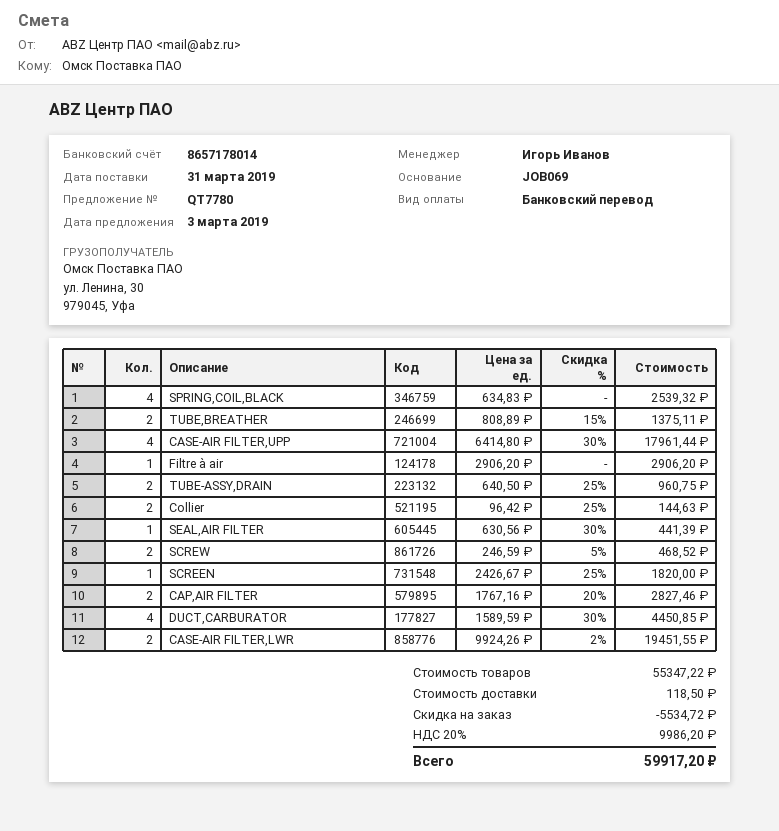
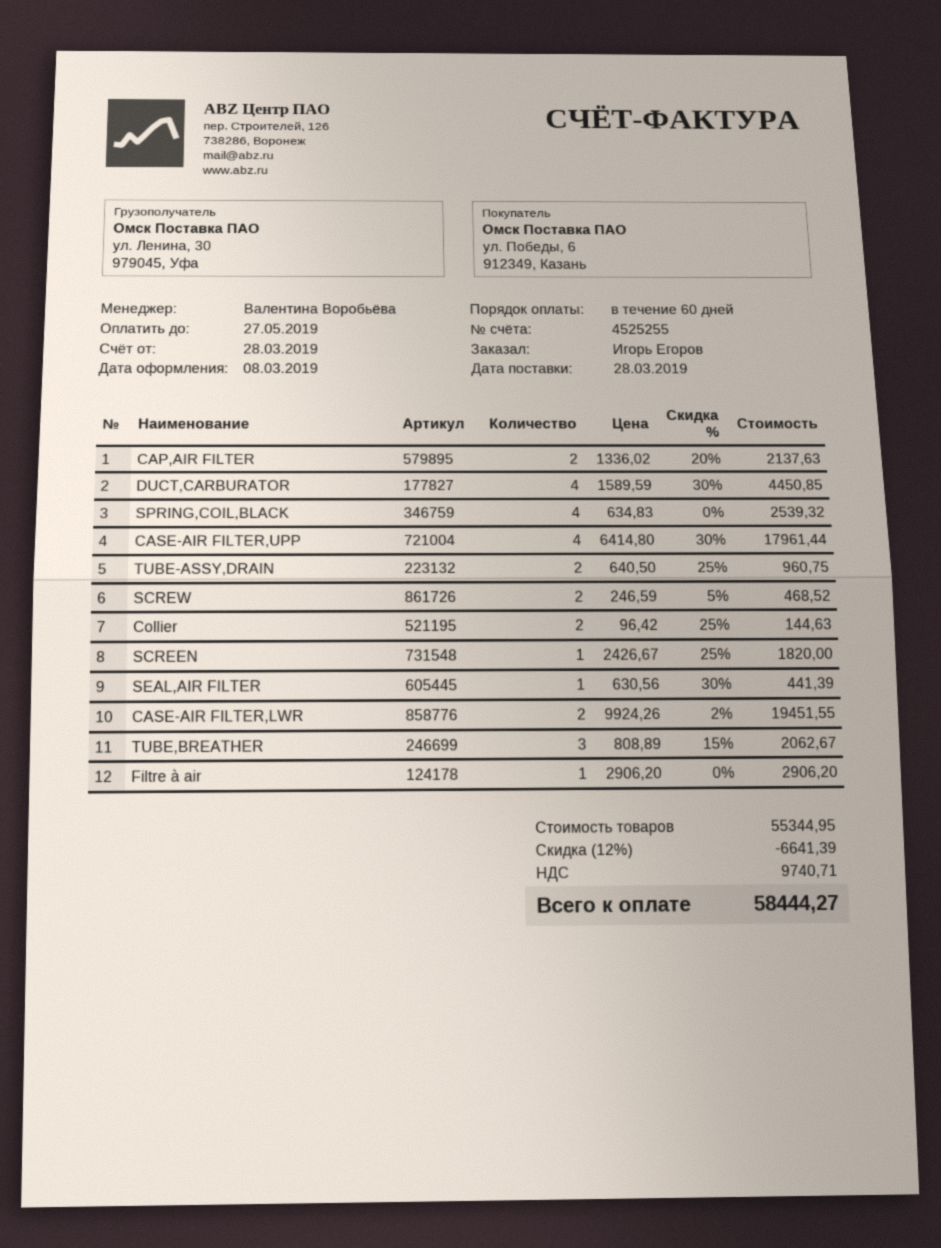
delivery date: 2019-03-31 -> 2019-03-28
sales rep: Игорь Иванов -> Валентина Воробьёва
TUBE,BREATHER: 2 x 808.89 - 15% = 1375.11 -> 3 x 808.89 - 15% = 2062.67
CAP,AIR FILTER: 2 x 1767.16 - 20% = 2827.46 -> 2 x 1336.02 - 20% = 2137.63
subtotal: 55347.22 -> 55344.95
discount: 5534.72 -> 6641.39
shipping: 118.50 -> none
tax: 9986.20 -> 9740.71
total: 59917.20 -> 58444.27

